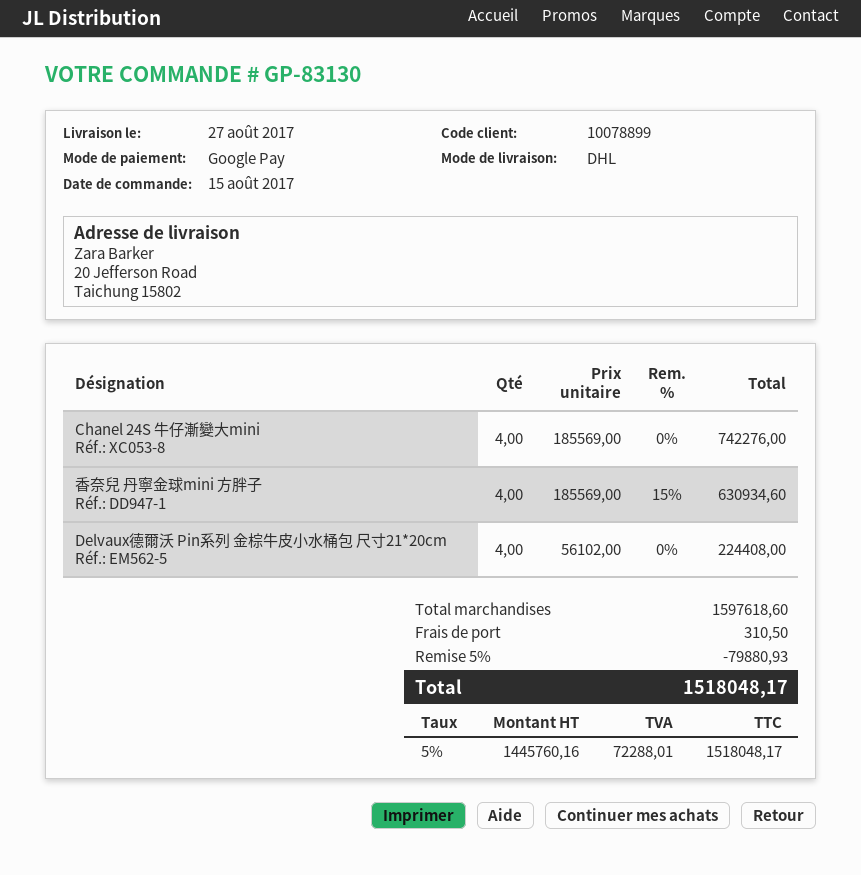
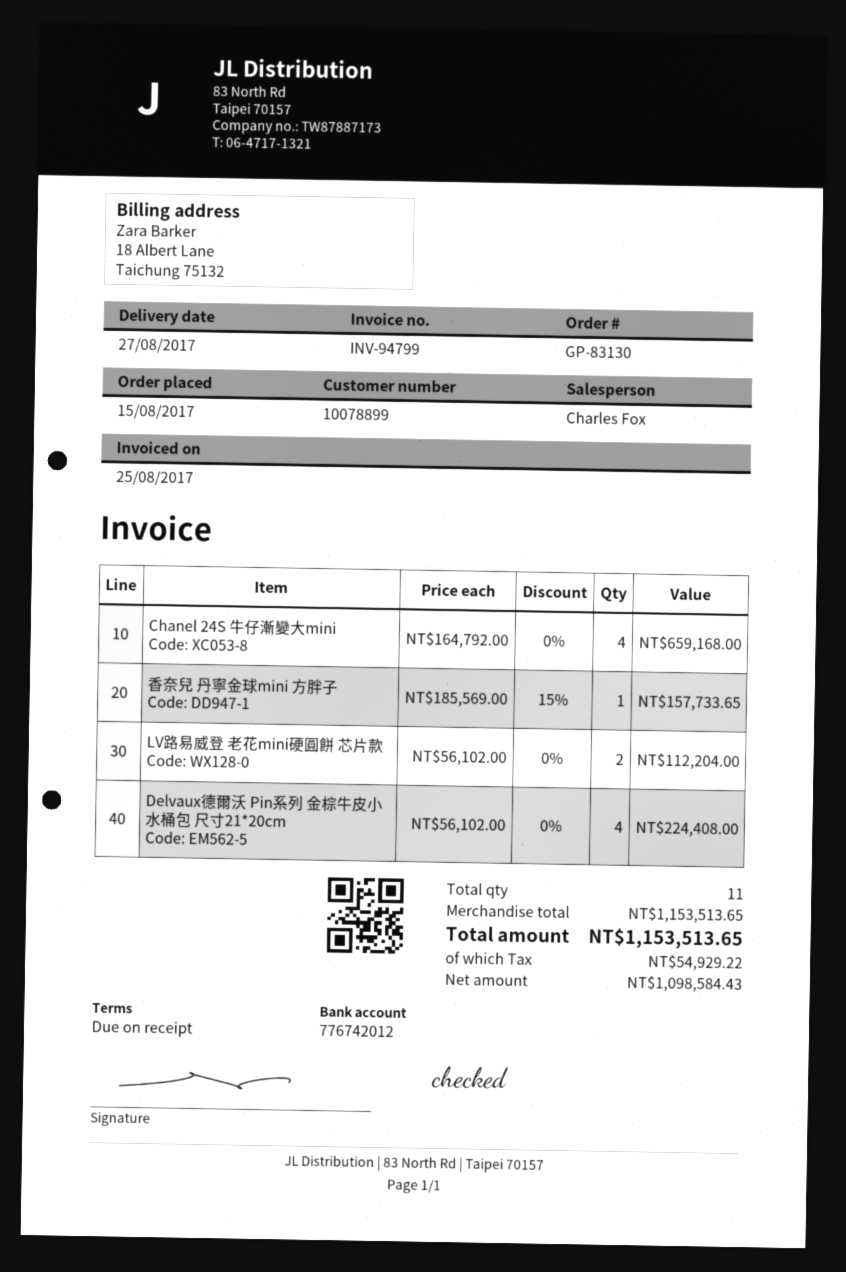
Chanel 24S 牛仔漸變大mini: 4 x 185569.00 = 742276.00 -> 4 x 164792.00 = 659168.00
香奈兒 丹寧金球mini 方胖子: 4 x 185569.00 - 15% = 630934.60 -> 1 x 185569.00 - 15% = 157733.65
LV路易威登 老花mini硬圓餅 芯片款: none -> 2 x 56102.00 = 112204.00
subtotal: 1597618.60 -> 1153513.65
discount: 5% = 79880.93 -> none
shipping: 310.50 -> none
net: 1445760.16 -> 1098584.43
tax: 72288.01 -> 54929.22
total: 1518048.17 -> 1153513.65

